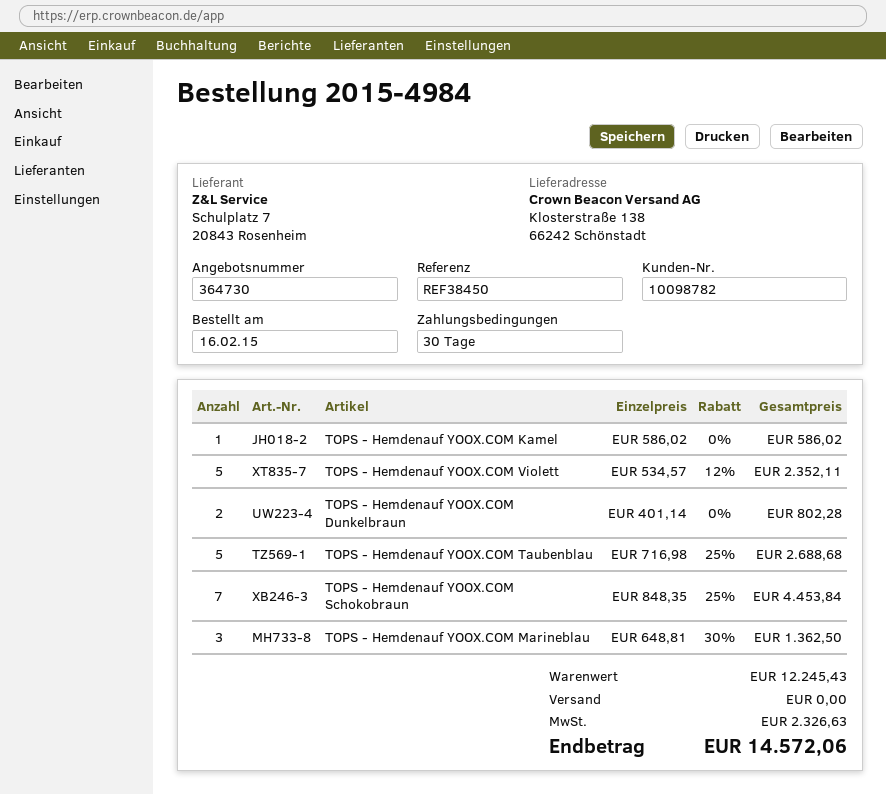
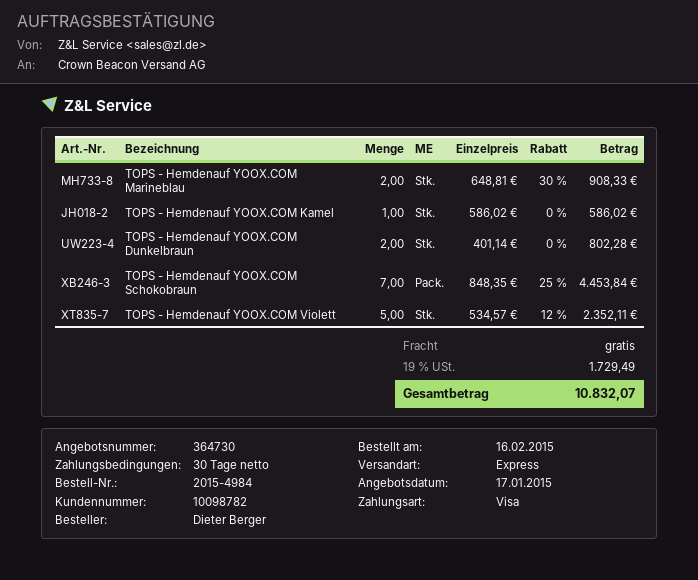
TOPS - Hemdenauf YOOX.COM Taubenblau: 5 x 716.98 - 25% = 2688.68 -> none
TOPS - Hemdenauf YOOX.COM Marineblau: 3 x 648.81 - 30% = 1362.50 -> 2 x 648.81 - 30% = 908.33
tax: 2326.63 -> 1729.49
total: 14572.06 -> 10832.07

